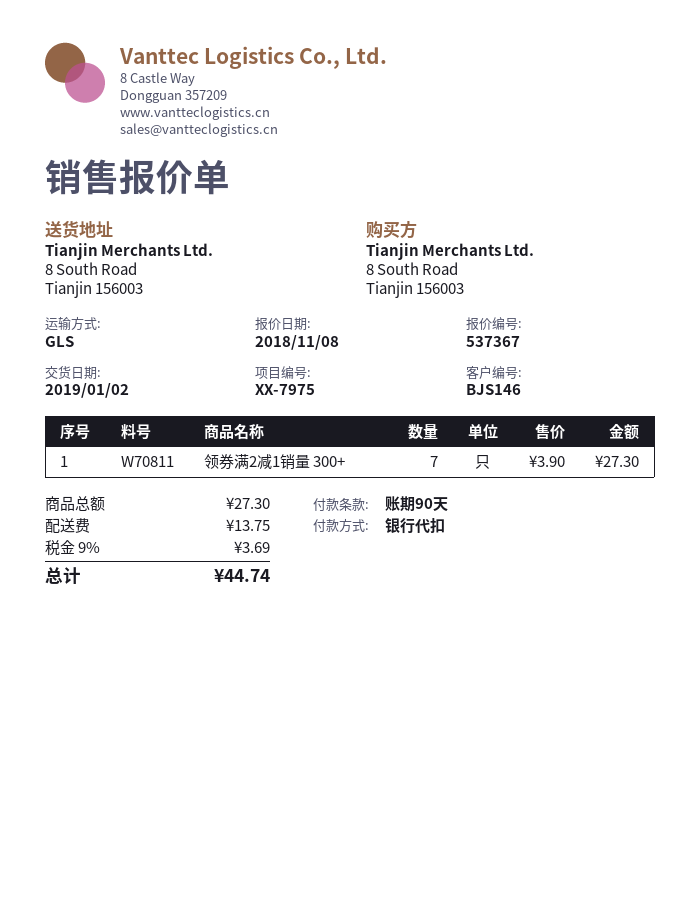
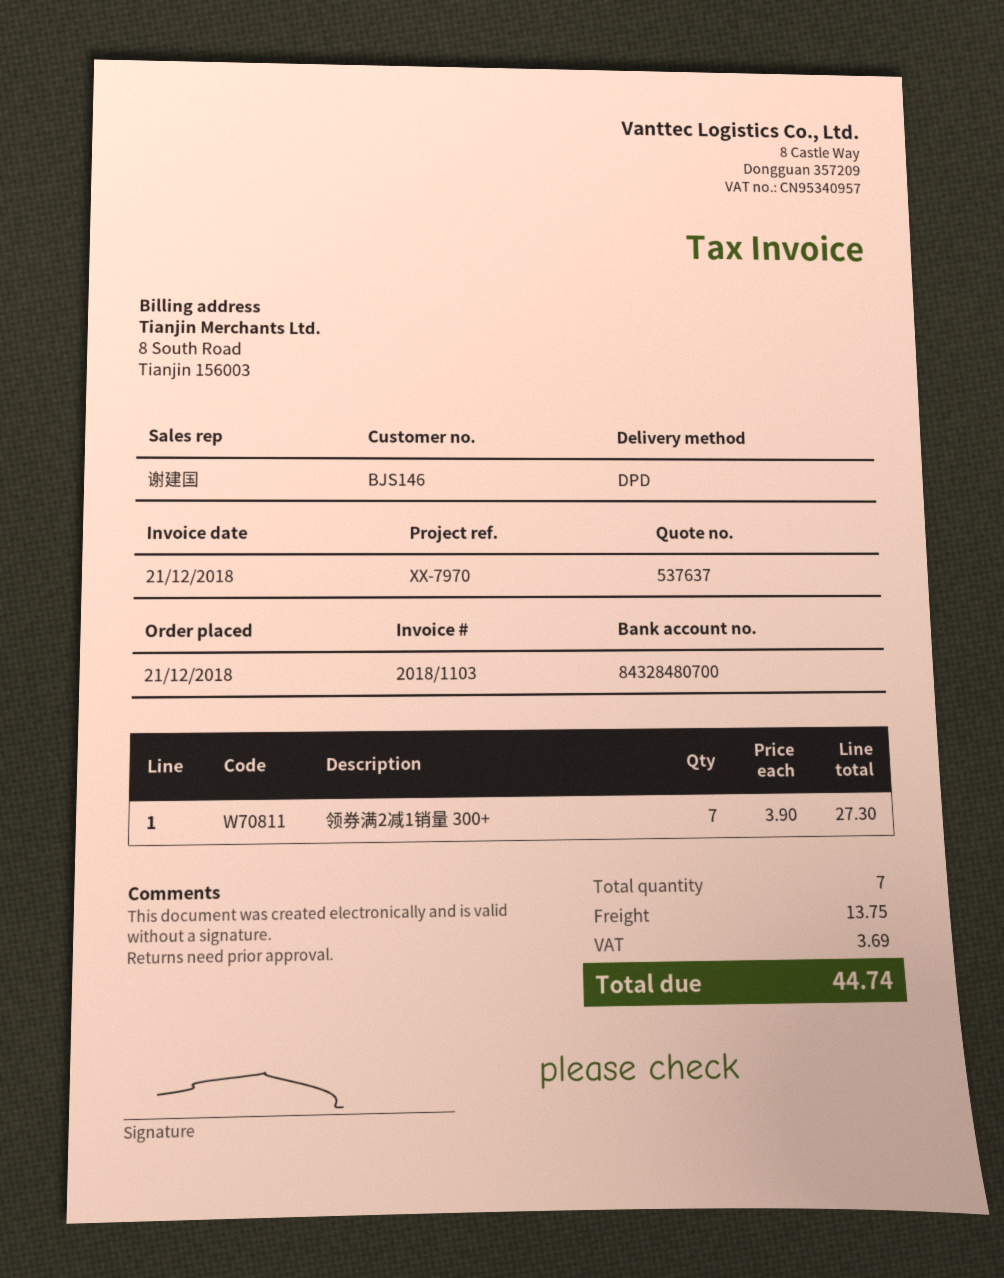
quote number: 537367 -> 537637
reference: XX-7975 -> XX-7970
shipping method: GLS -> DPD

